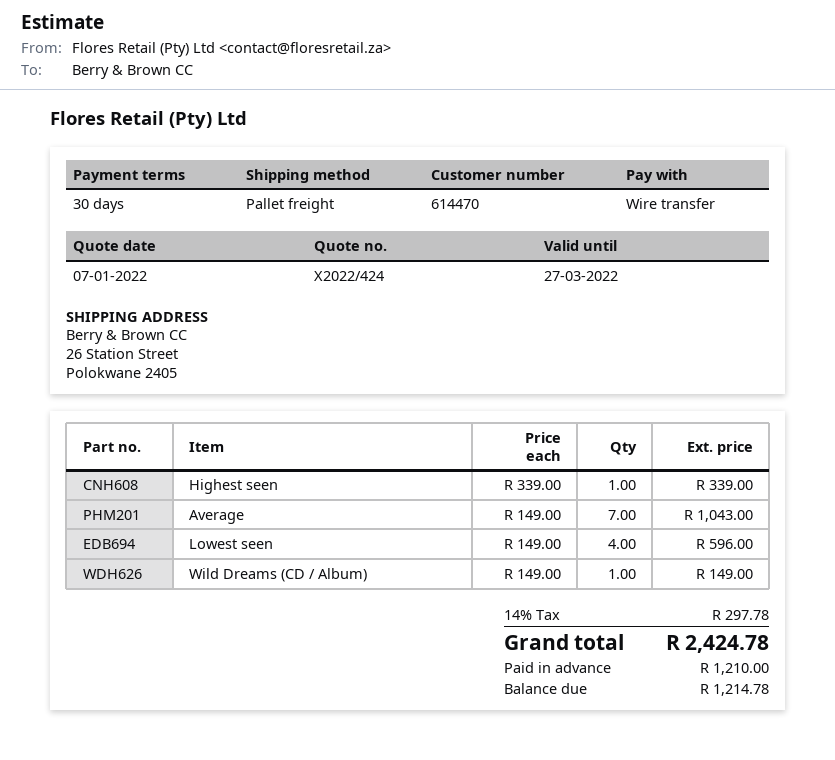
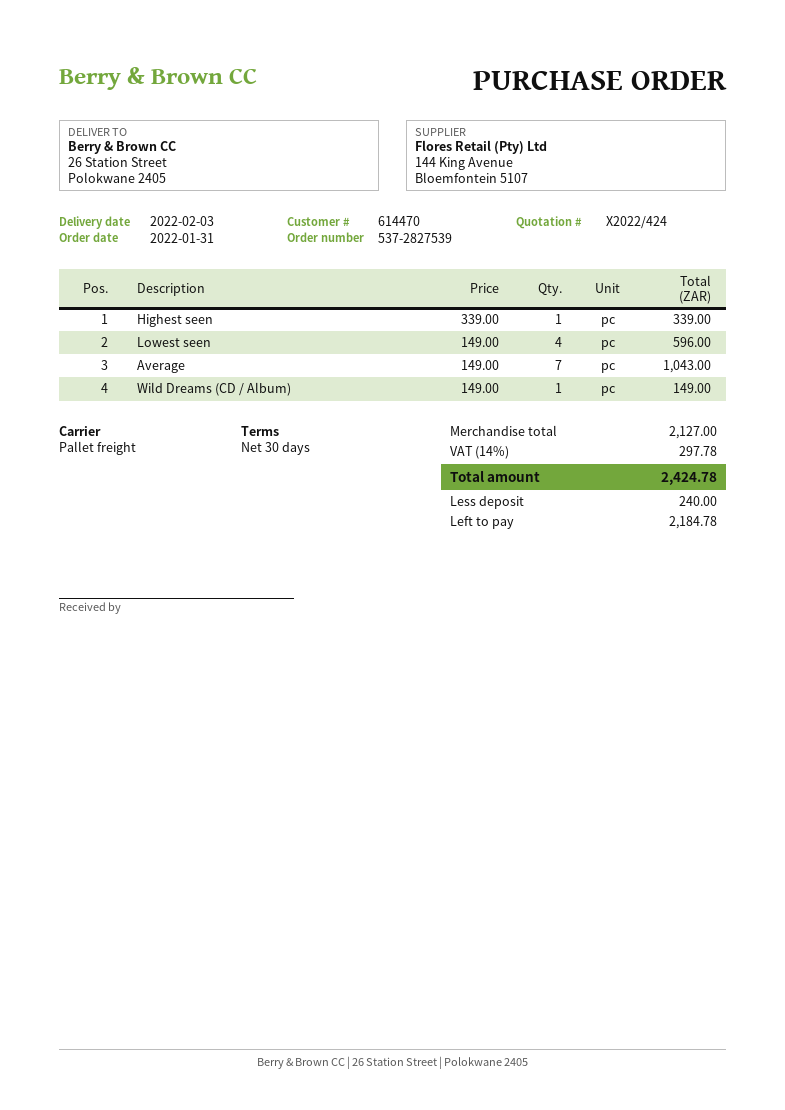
deposit: 1210.00 -> 240.00
balance: 1214.78 -> 2184.78

